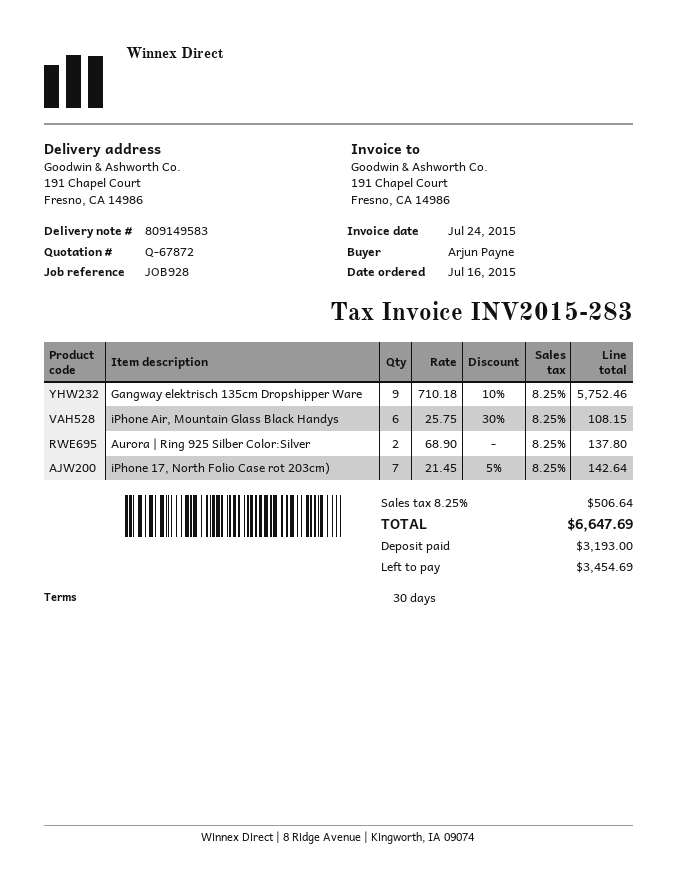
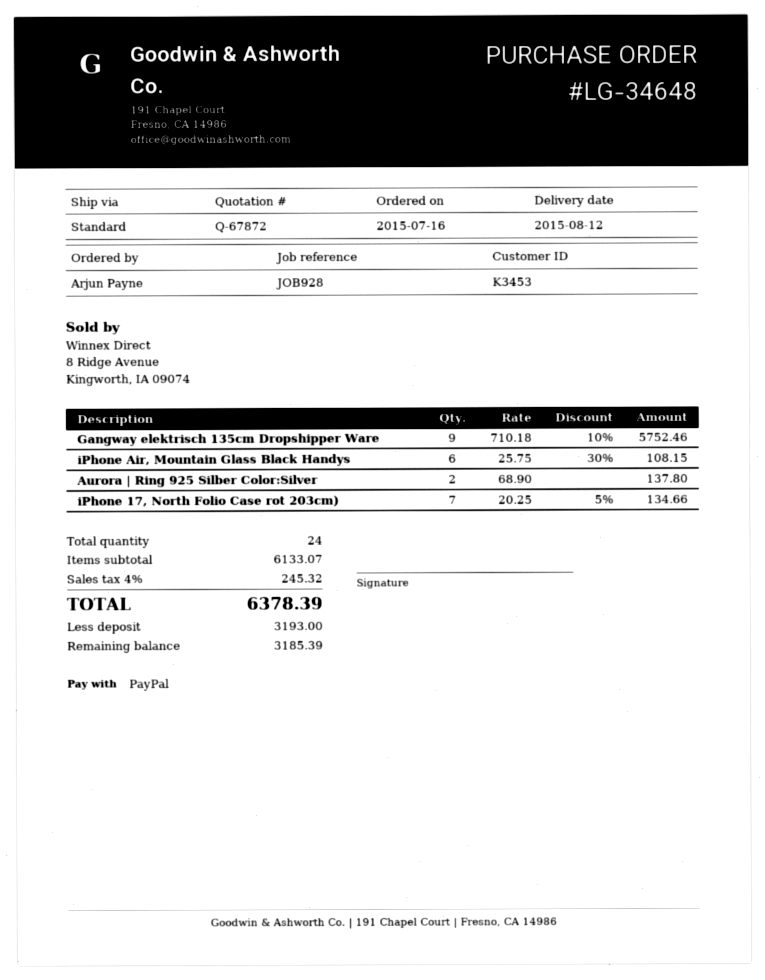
iPhone 17, North Folio Case rot 203cm): 7 x 21.45 - 5% = 142.64 -> 7 x 20.25 - 5% = 134.66
tax: 8.25% = 506.64 -> 4% = 245.32
total: 6647.69 -> 6378.39
balance: 3454.69 -> 3185.39

